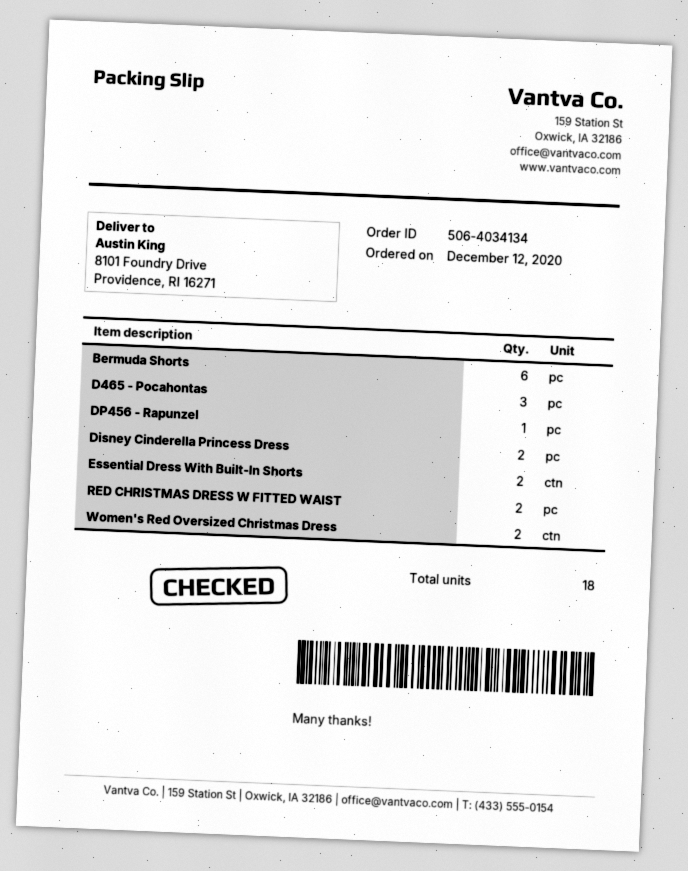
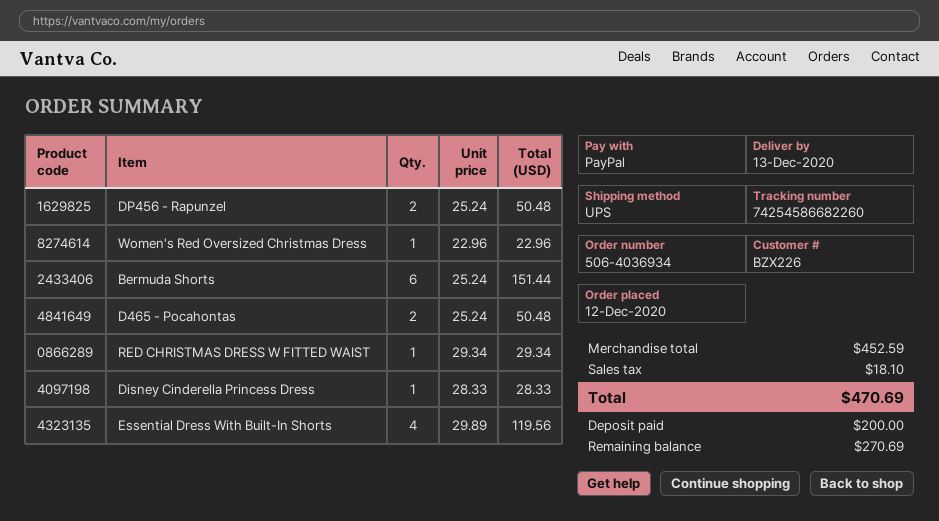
order number: 506-4034134 -> 506-4036934
D465 - Pocahontas: 3 -> 2
DP456 - Rapunzel: 1 -> 2
Disney Cinderella Princess Dress: 2 -> 1
Essential Dress With Built-In Shorts: 2 -> 4
RED CHRISTMAS DRESS W FITTED WAIST: 2 -> 1
Women's Red Oversized Christmas Dress: 2 -> 1

